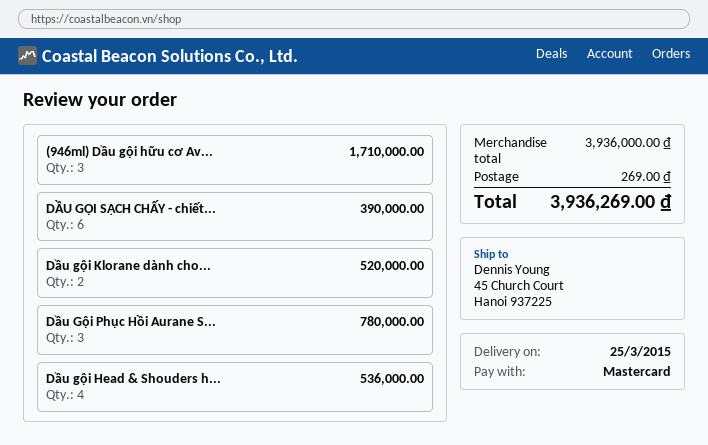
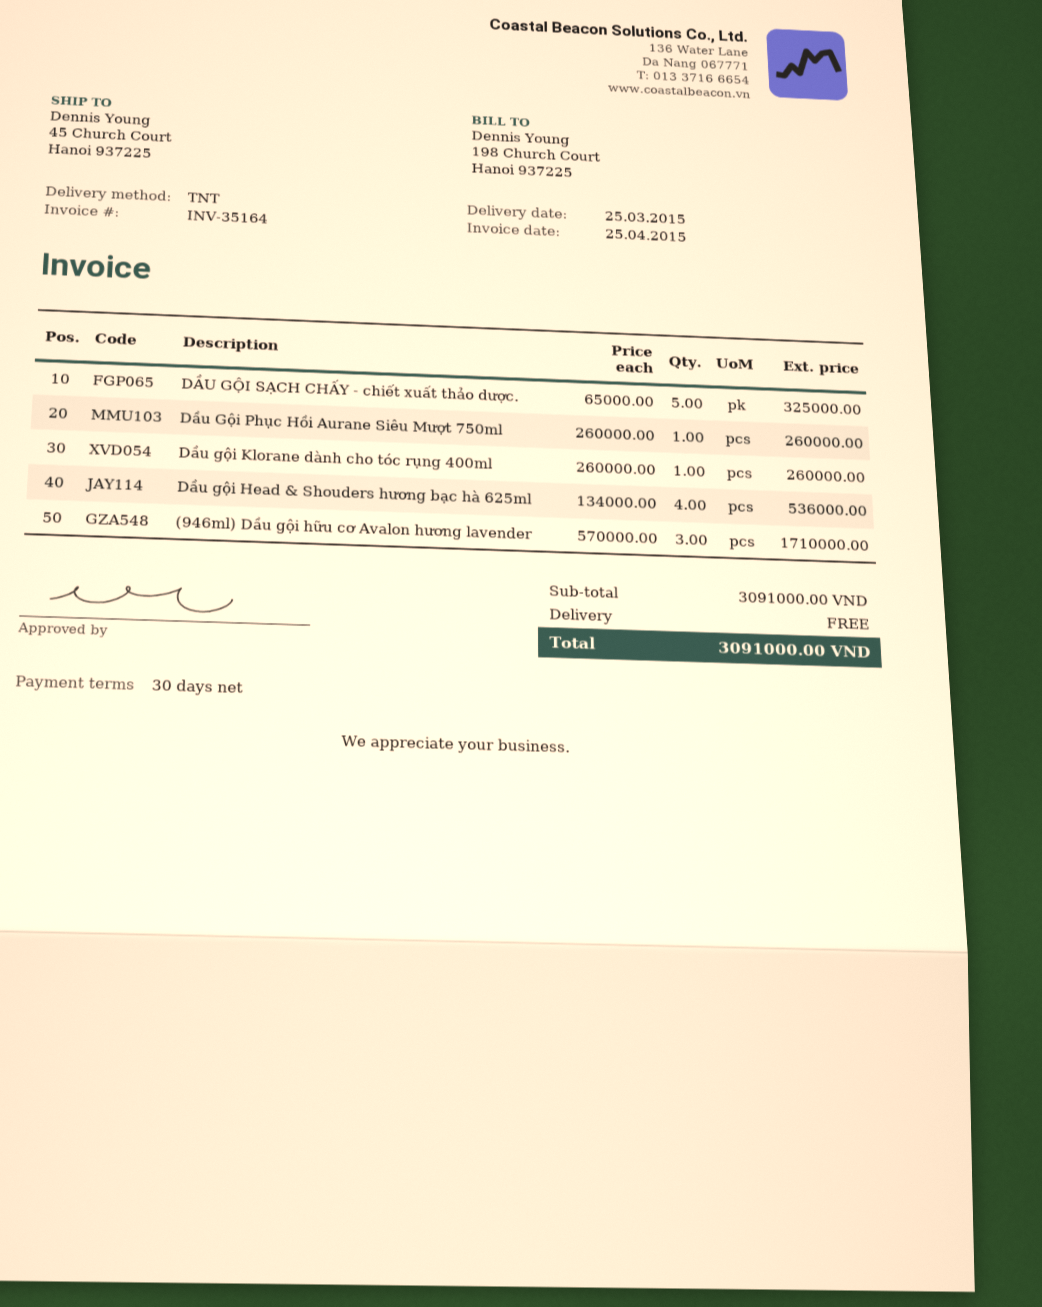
DẦU GỘI SẠCH CHẤY - chiết...: 6 for 390000.00 -> 5 for 325000.00
Dầu gội Klorane dành cho...: 2 for 520000.00 -> 1 for 260000.00
Dầu Gội Phục Hồi Aurane S...: 3 for 780000.00 -> 1 for 260000.00
subtotal: 3936000.00 -> 3091000.00
shipping: 269.00 -> 0.00
total: 3936269.00 -> 3091000.00

